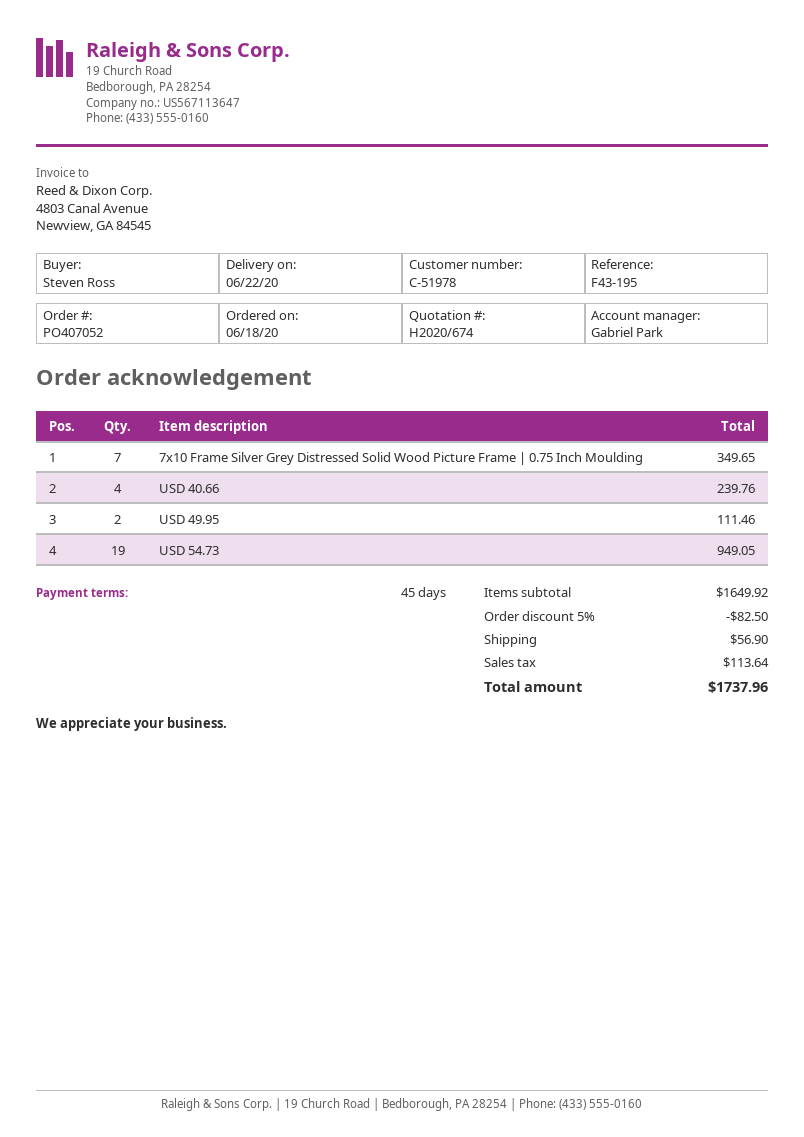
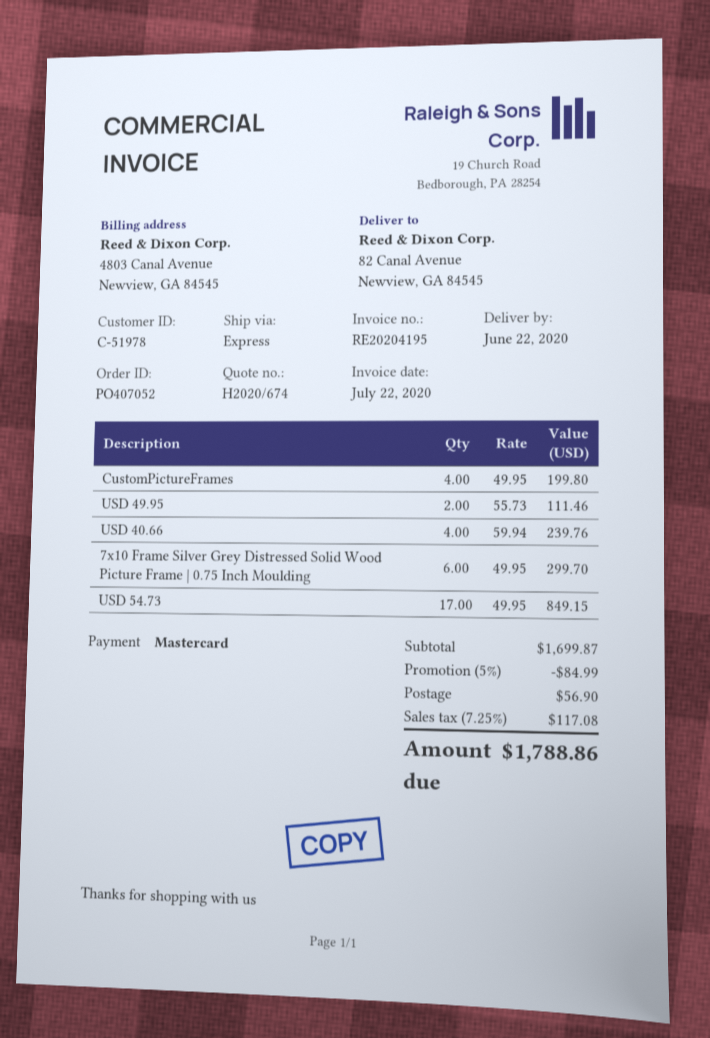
7x10 Frame Silver Grey Distressed Solid Wood Picture Frame | 0.75 Inch Moulding: 7 for 349.65 -> 6 for 299.70
USD 54.73: 19 for 949.05 -> 17 for 849.15
CustomPictureFrames: none -> 4 for 199.80
subtotal: 1649.92 -> 1699.87
discount: 5% = 82.50 -> 5% = 84.99
tax: 113.64 -> 117.08
total: 1737.96 -> 1788.86

